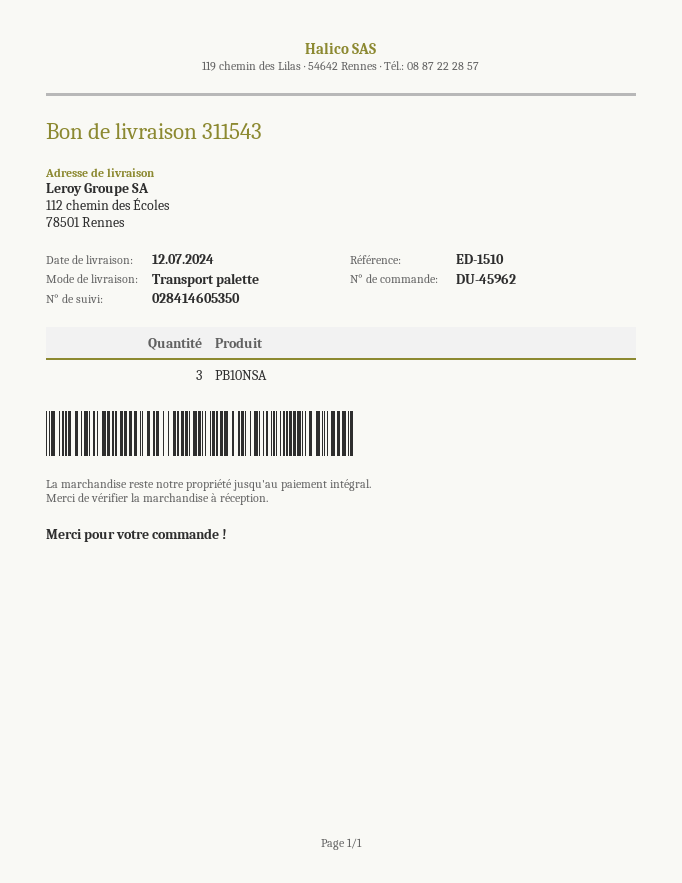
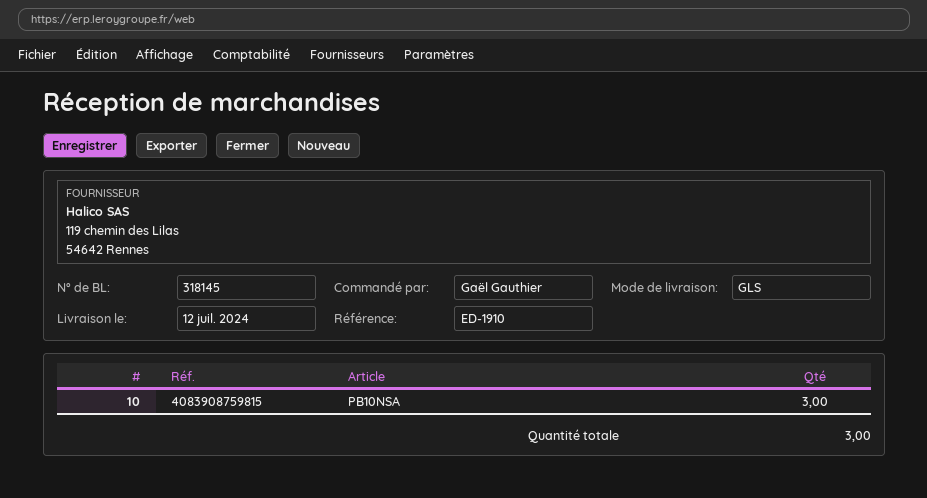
delivery note number: 311543 -> 318145
reference: ED-1510 -> ED-1910
shipping method: pallet freight -> GLS

